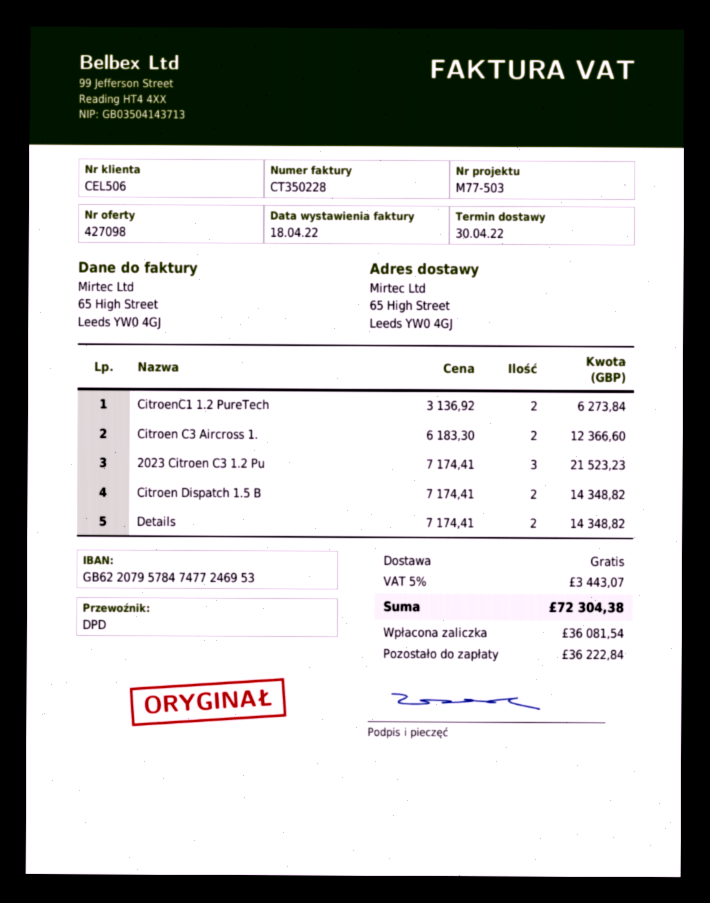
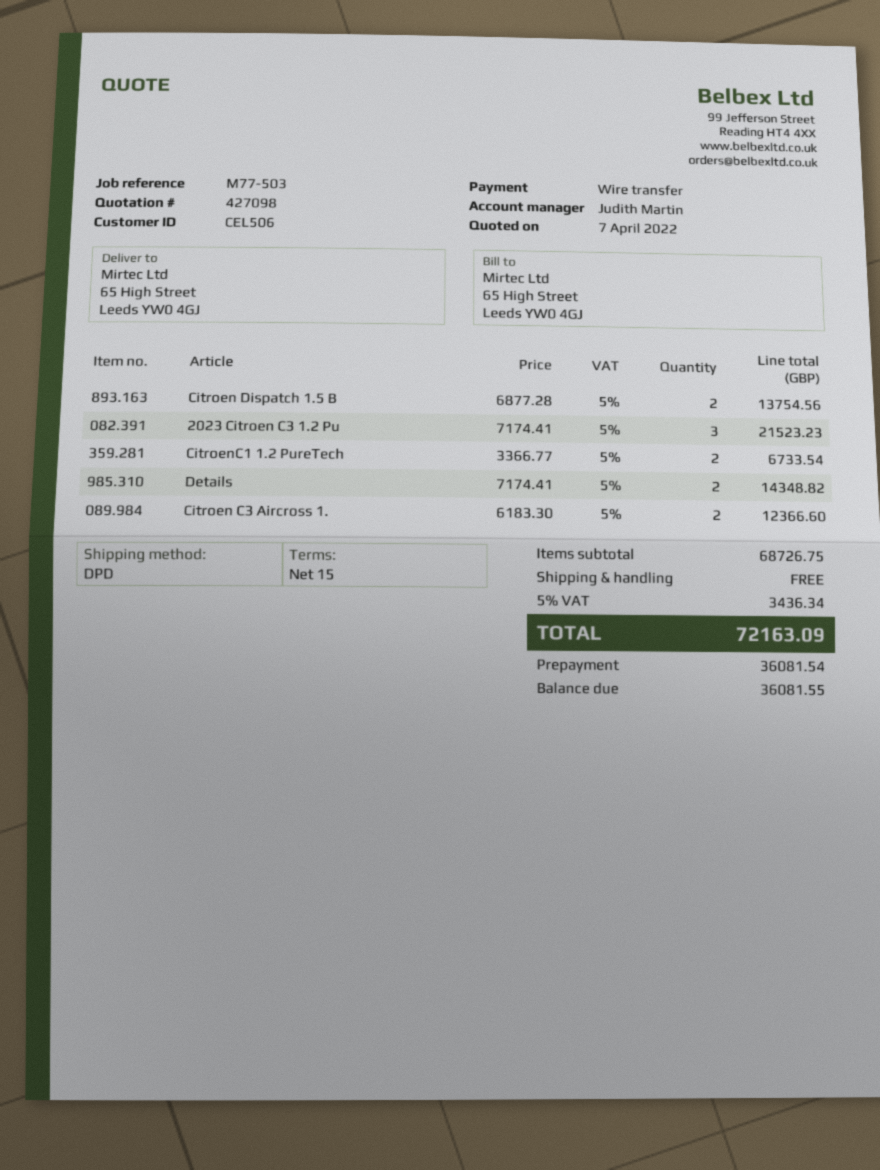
CitroenC1 1.2 PureTech: 2 x 3136.92 = 6273.84 -> 2 x 3366.77 = 6733.54
Citroen Dispatch 1.5 B: 2 x 7174.41 = 14348.82 -> 2 x 6877.28 = 13754.56
tax: 5% = 3443.07 -> 5% = 3436.34
total: 72304.38 -> 72163.09
balance: 36222.84 -> 36081.55

